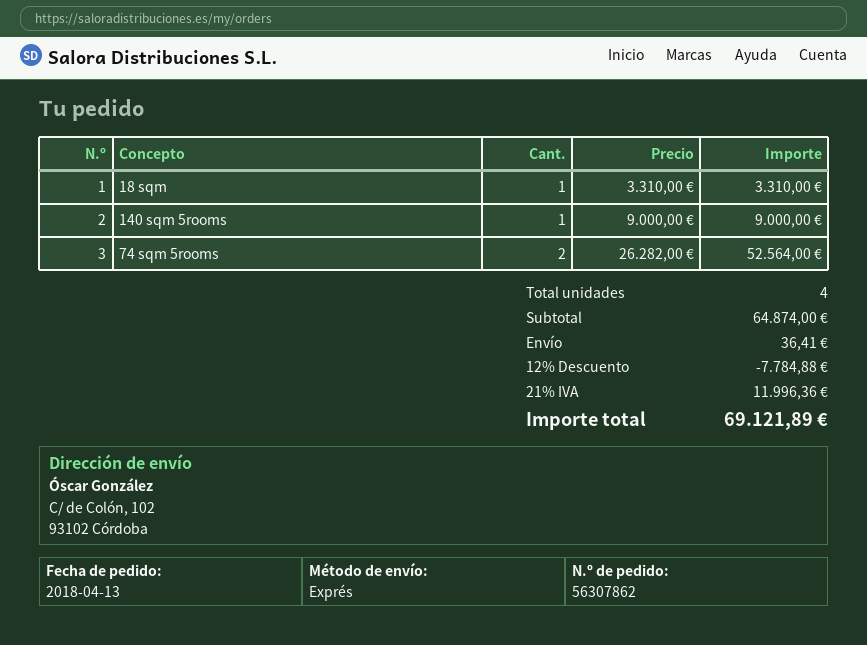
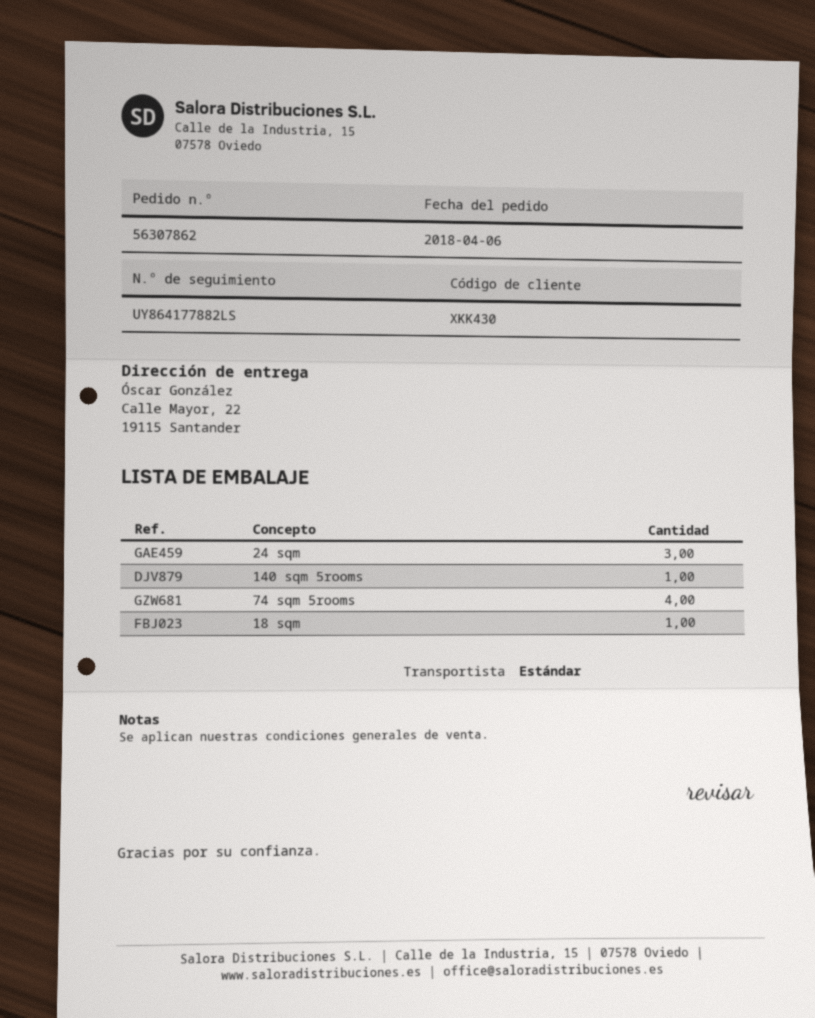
order date: 2018-04-13 -> 2018-04-06
shipping method: express -> standard
ship to: C/ de Colón, 102, 93102 Córdoba -> Calle Mayor, 22, 19115 Santander
74 sqm 5rooms: 2 -> 4
24 sqm: none -> 3

